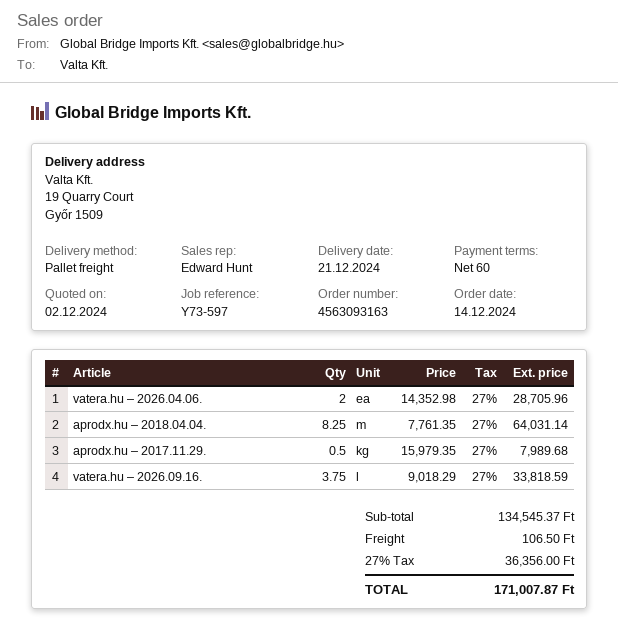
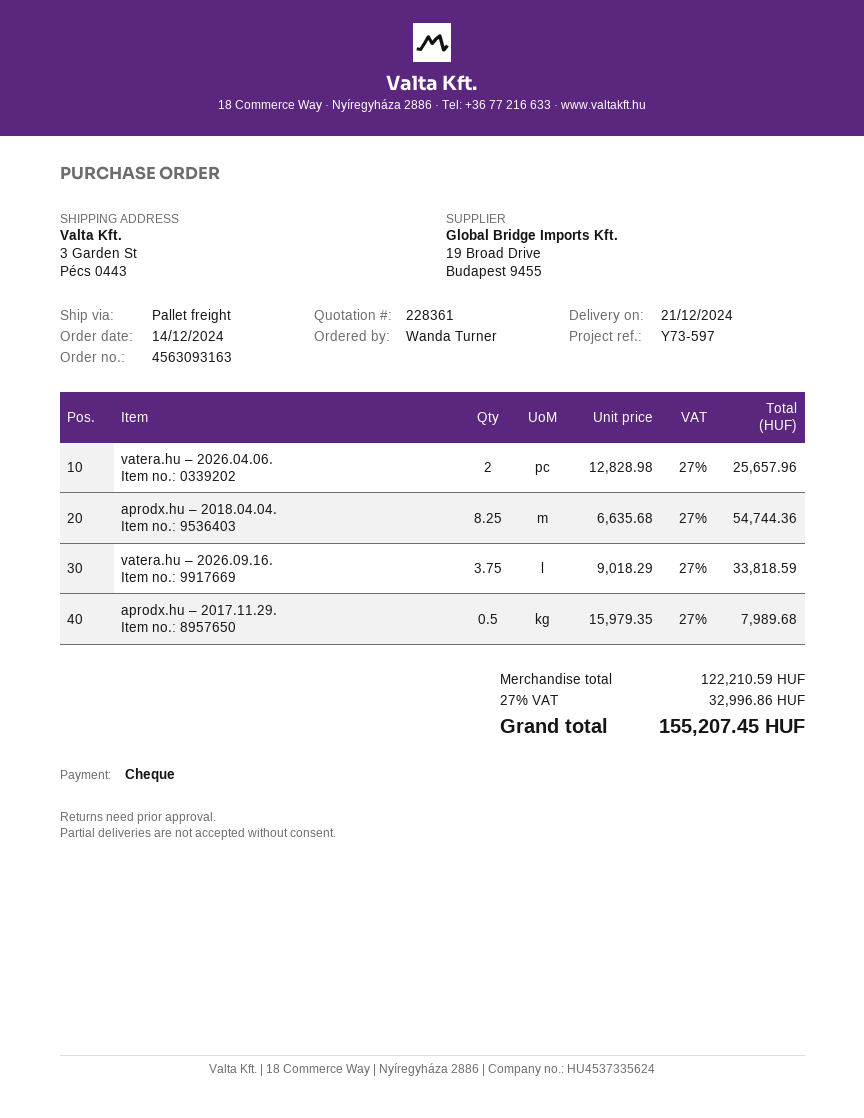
ship to: 19 Quarry Court, Győr 1509 -> 3 Garden St, Pécs 0443
vatera.hu – 2026.04.06.: 2 x 14352.98 = 28705.96 -> 2 x 12828.98 = 25657.96
aprodx.hu – 2018.04.04.: 8.25 x 7761.35 = 64031.14 -> 8.25 x 6635.68 = 54744.36
subtotal: 134545.37 -> 122210.59
shipping: 106.50 -> none
tax: 27% = 36356.00 -> 27% = 32996.86
total: 171007.87 -> 155207.45

